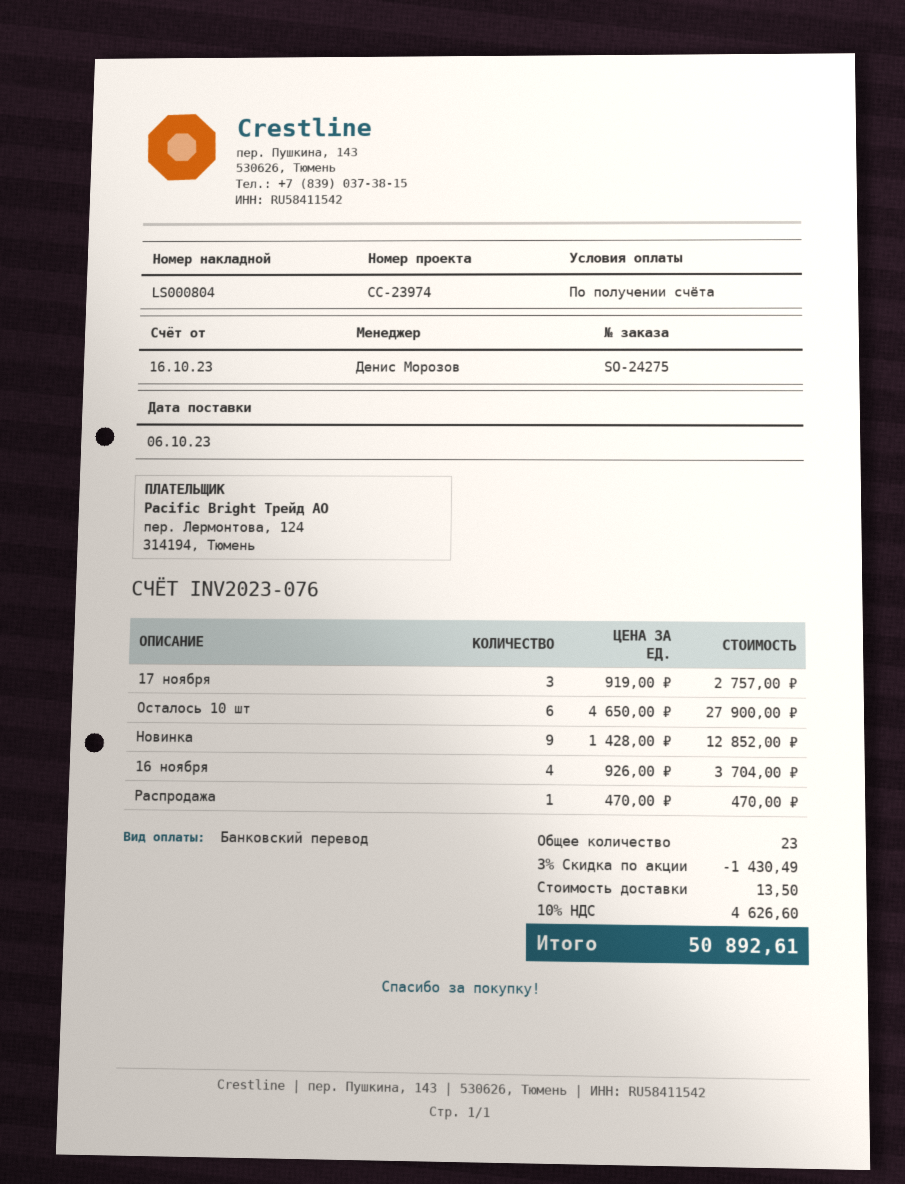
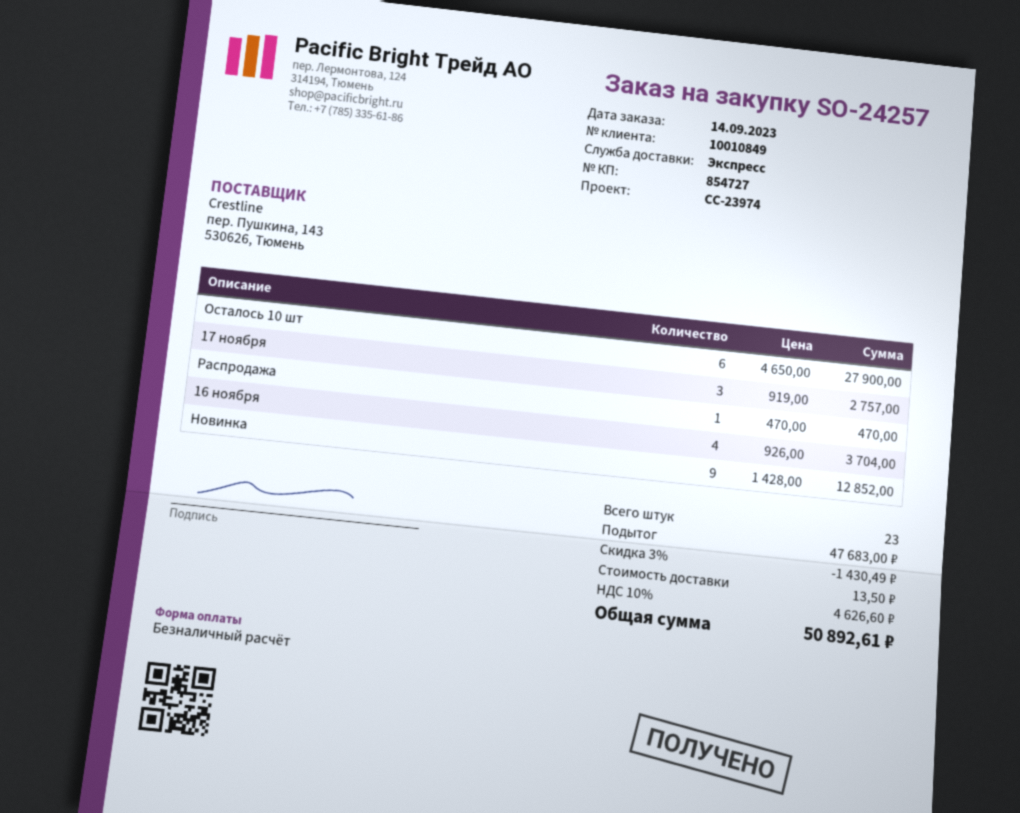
order number: SO-24275 -> SO-24257

